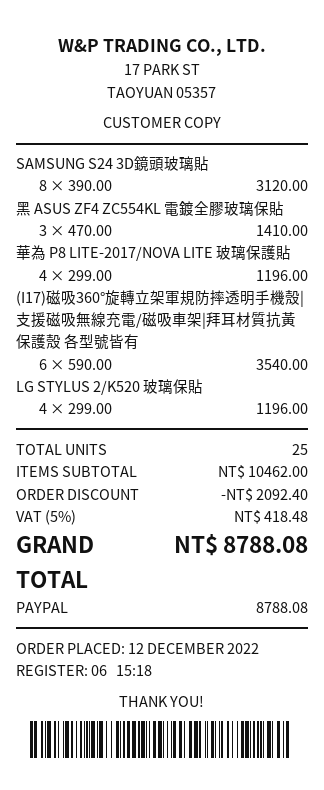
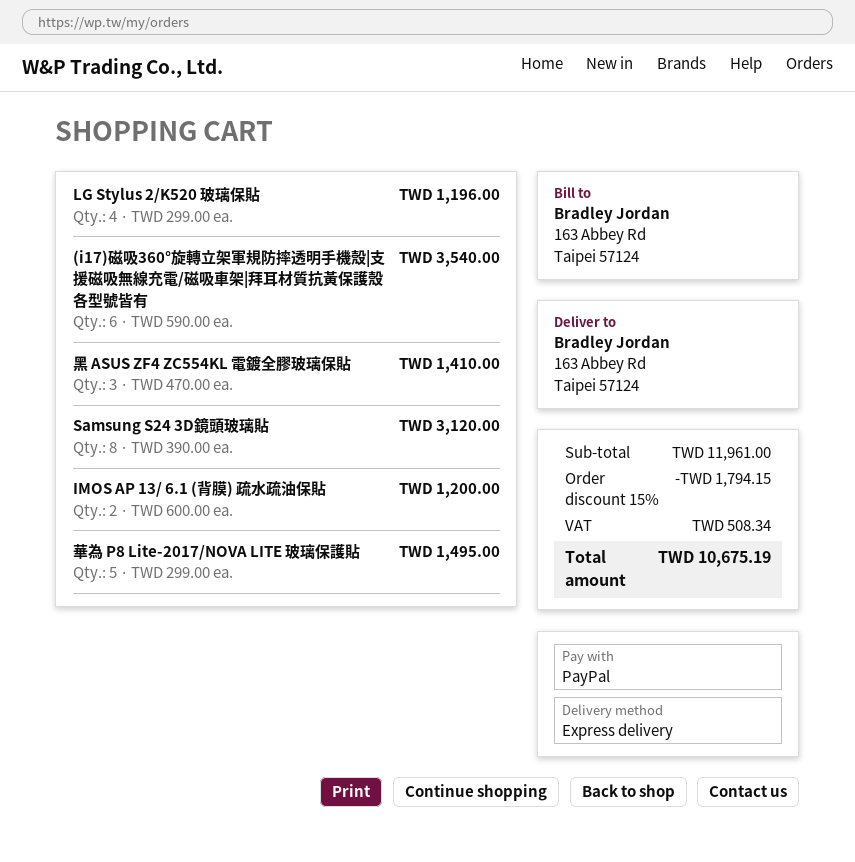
華為 P8 LITE-2017/NOVA LITE 玻璃保護貼: 4 x 299.00 = 1196.00 -> 5 x 299.00 = 1495.00
IMOS AP 13/ 6.1 (背膜) 疏水疏油保貼: none -> 2 x 600.00 = 1200.00
subtotal: 10462.00 -> 11961.00
discount: 2092.40 -> 1794.15
tax: 418.48 -> 508.34
total: 8788.08 -> 10675.19

